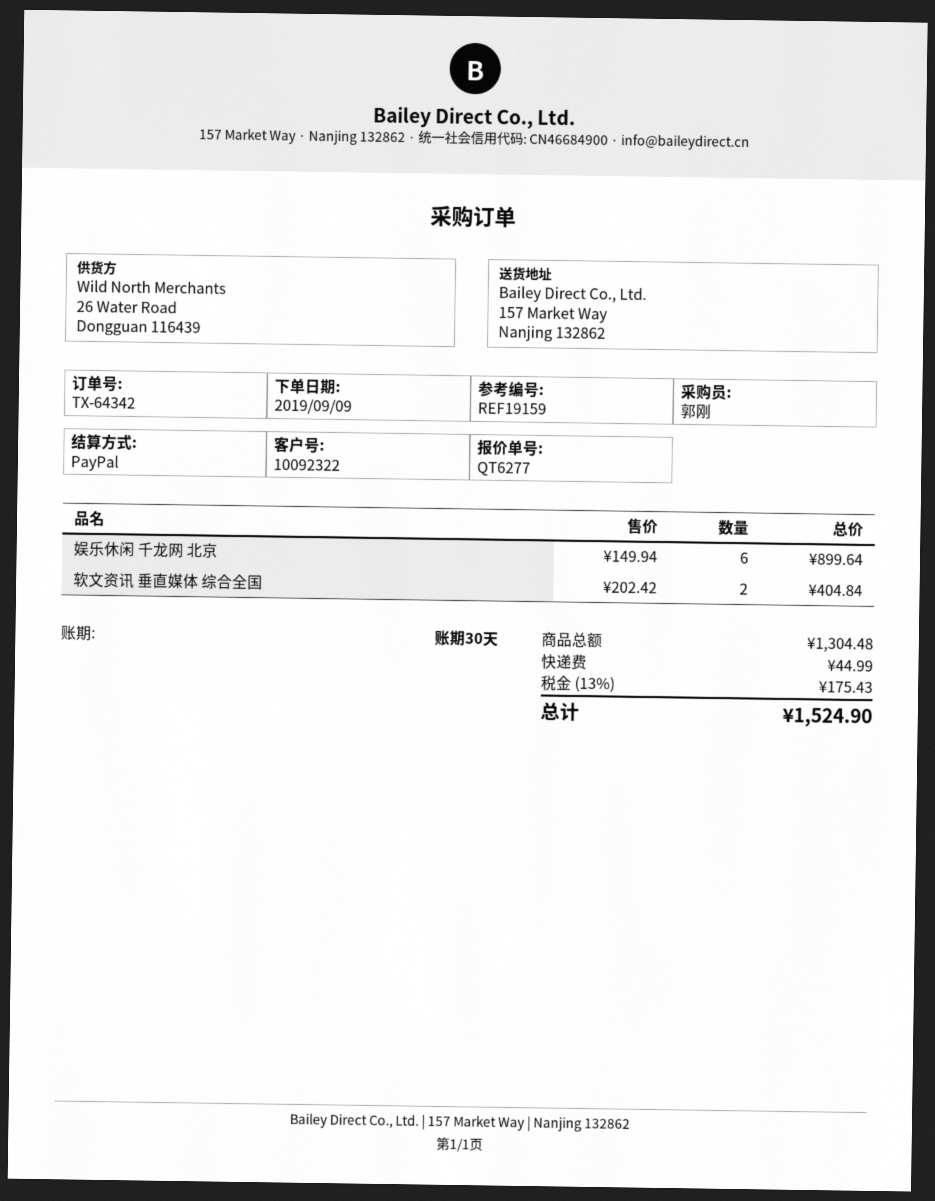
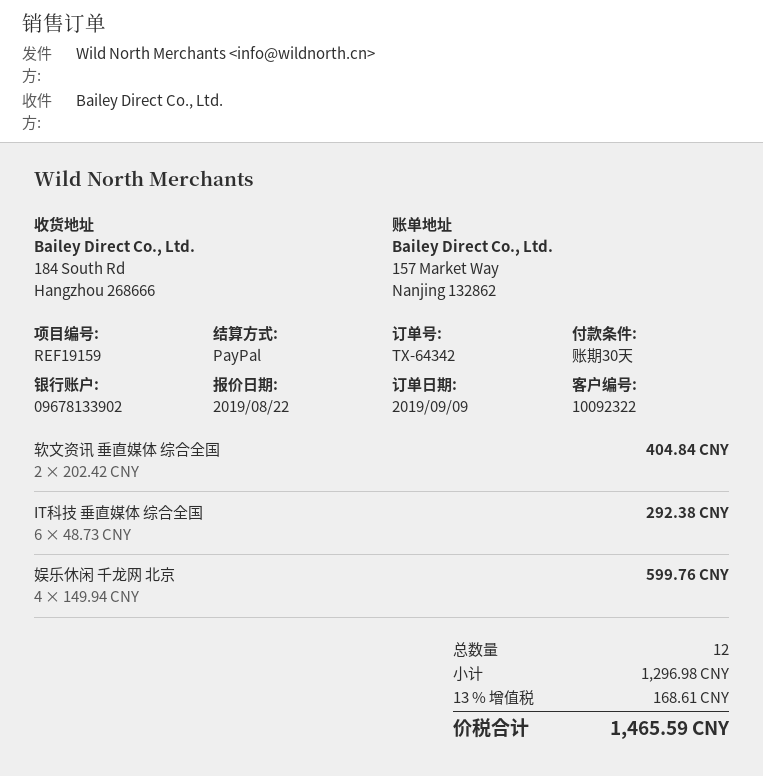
ship to: 157 Market Way, Nanjing 132862 -> 184 South Rd, Hangzhou 268666
娱乐休闲 千龙网 北京: 6 x 149.94 = 899.64 -> 4 x 149.94 = 599.76
IT科技 垂直媒体 综合全国: none -> 6 x 48.73 = 292.38
subtotal: 1304.48 -> 1296.98
shipping: 44.99 -> none
tax: 13% = 175.43 -> 13% = 168.61
total: 1524.90 -> 1465.59

